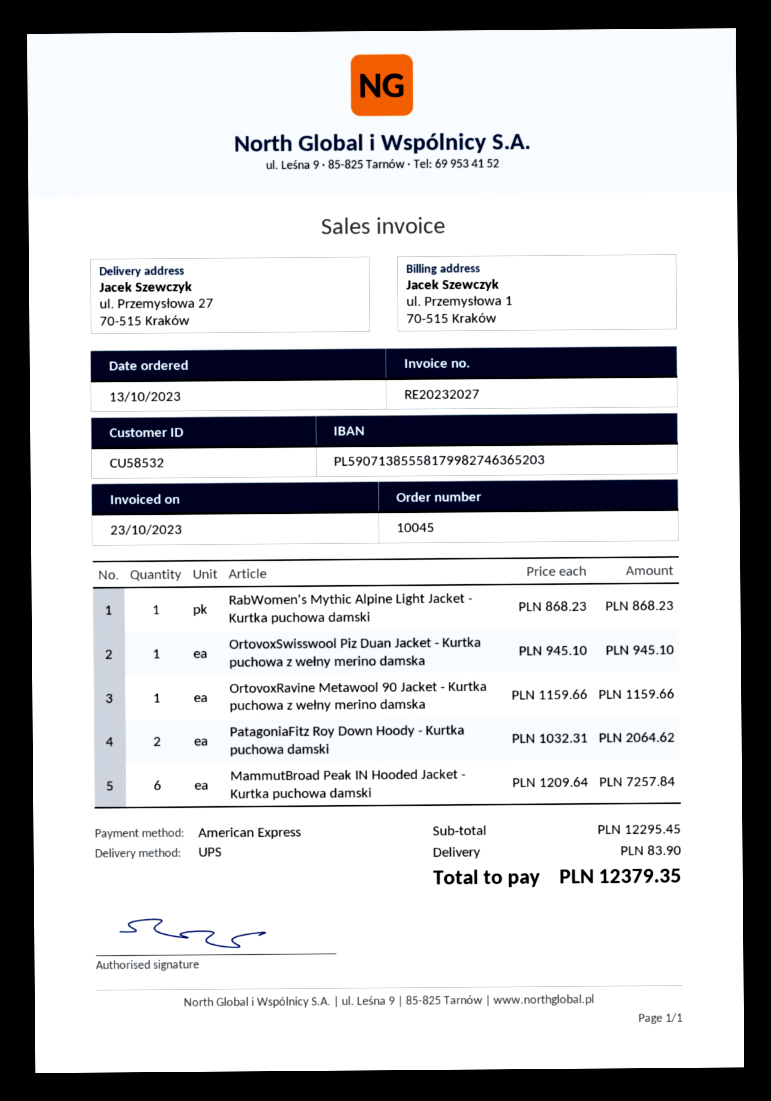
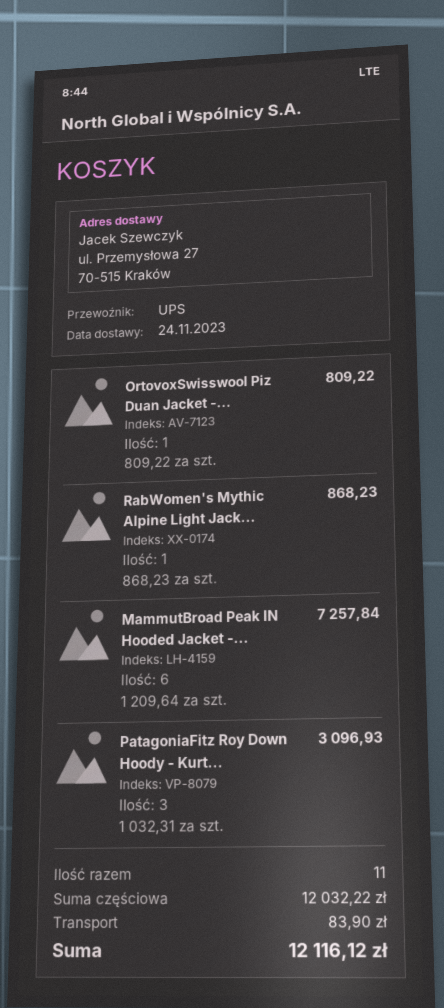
OrtovoxSwisswool Piz Duan Jacket - Kurtka puchowa z wełny merino damska: 1 x 945.10 = 945.10 -> 1 x 809.22 = 809.22
OrtovoxRavine Metawool 90 Jacket - Kurtka puchowa z wełny merino damska: 1 x 1159.66 = 1159.66 -> none
PatagoniaFitz Roy Down Hoody - Kurtka puchowa damski: 2 x 1032.31 = 2064.62 -> 3 x 1032.31 = 3096.93
subtotal: 12295.45 -> 12032.22
total: 12379.35 -> 12116.12

